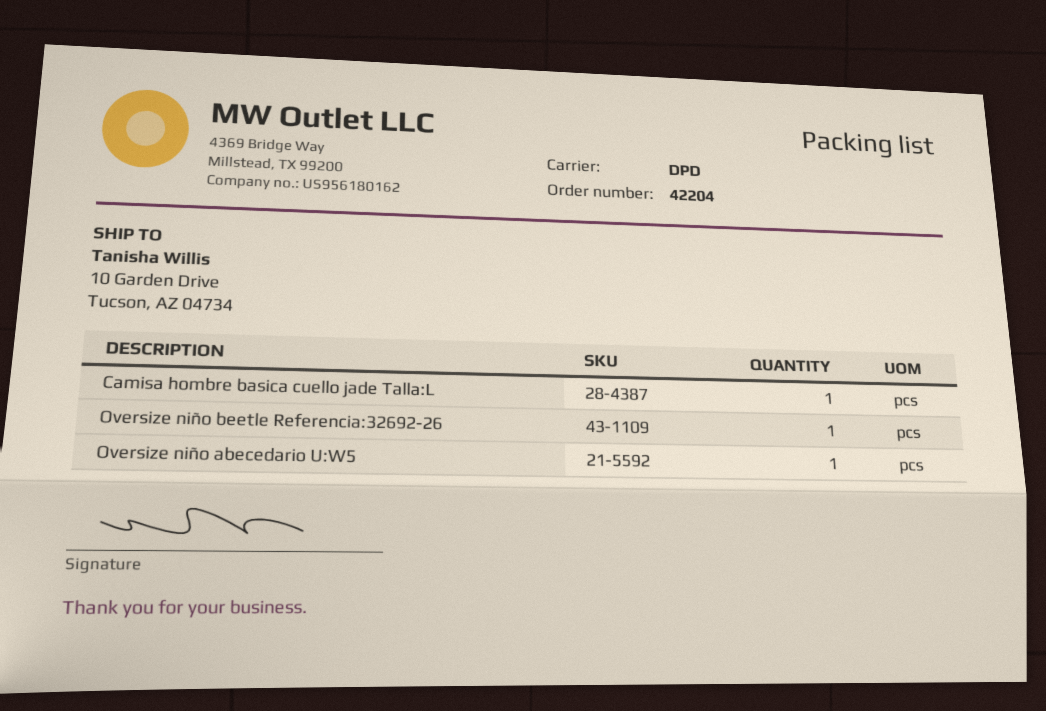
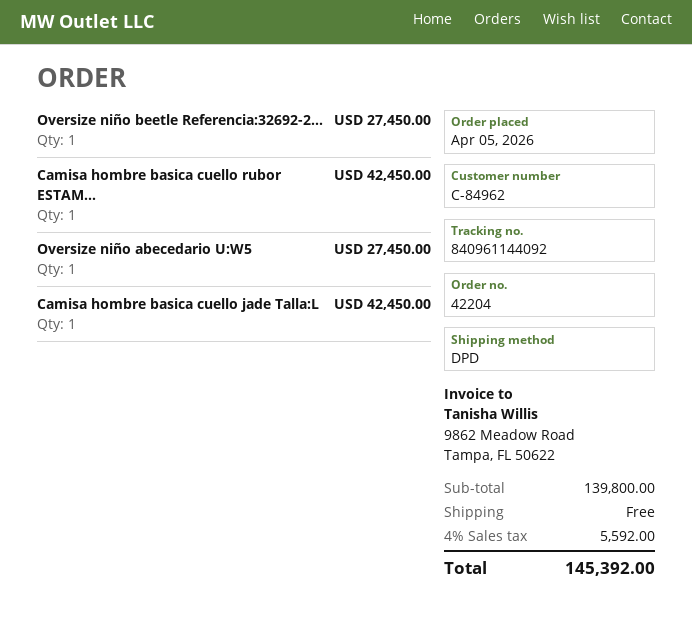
Camisa hombre basica cuello rubor ESTAM...: none -> 1

